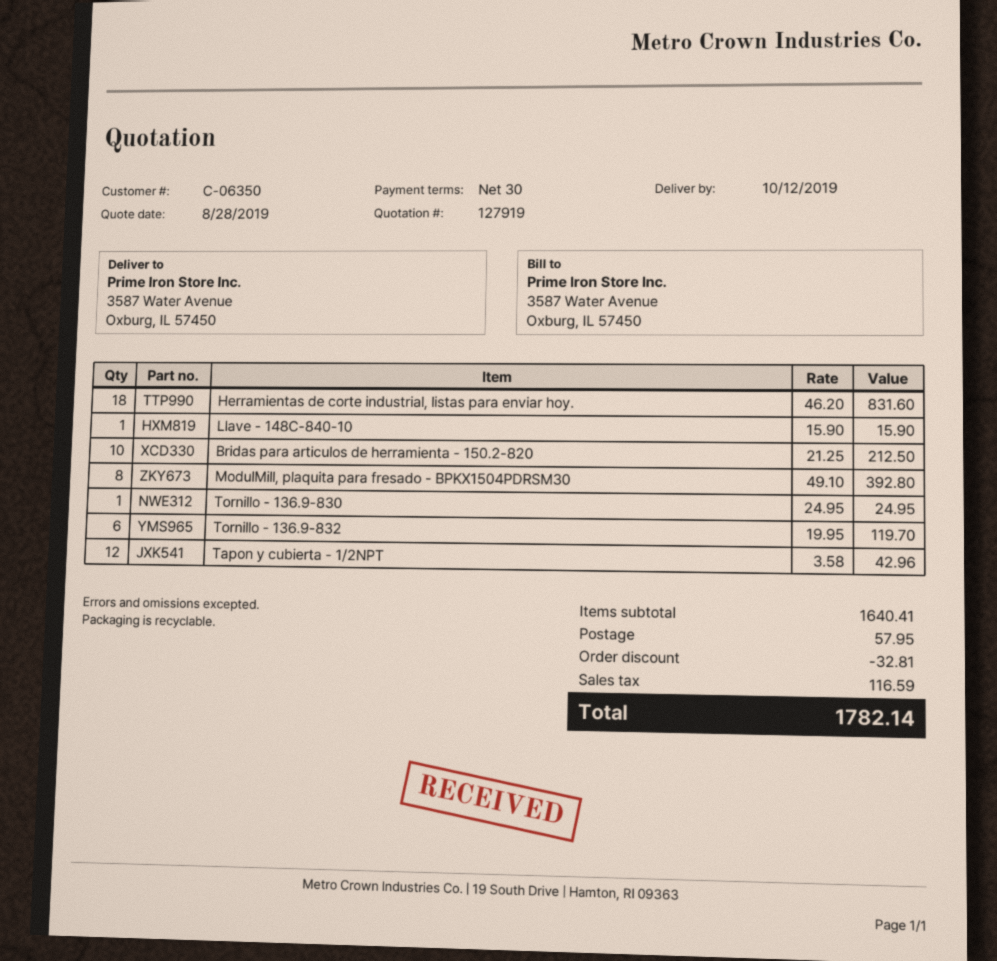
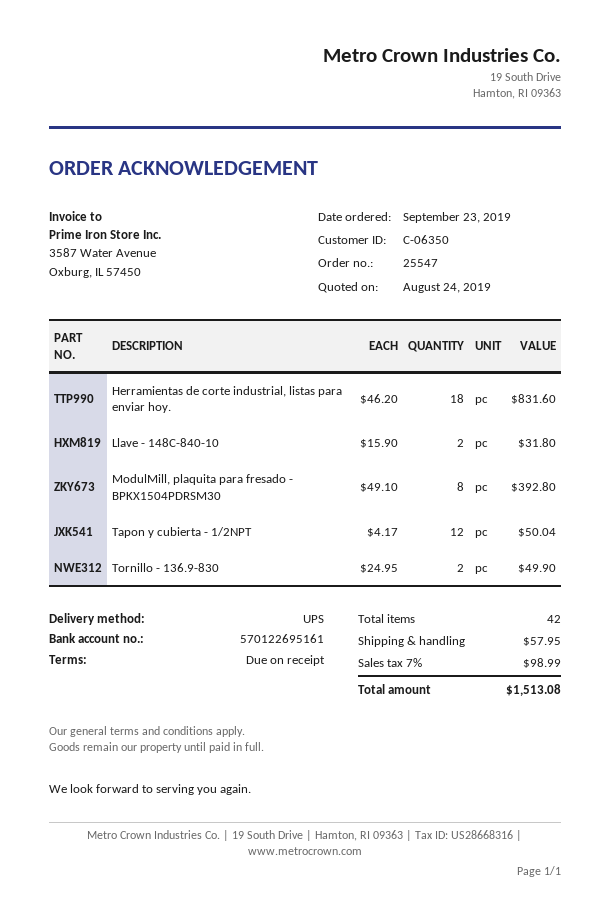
quote date: 2019-08-28 -> 2019-08-24
payment terms: 30 days -> on receipt
Llave - 148C-840-10: 1 x 15.90 = 15.90 -> 2 x 15.90 = 31.80
Bridas para articulos de herramienta - 150.2-820: 10 x 21.25 = 212.50 -> none
Tornillo - 136.9-830: 1 x 24.95 = 24.95 -> 2 x 24.95 = 49.90
Tornillo - 136.9-832: 6 x 19.95 = 119.70 -> none
Tapon y cubierta - 1/2NPT: 12 x 3.58 = 42.96 -> 12 x 4.17 = 50.04
discount: 32.81 -> none
tax: 116.59 -> 98.99
total: 1782.14 -> 1513.08

